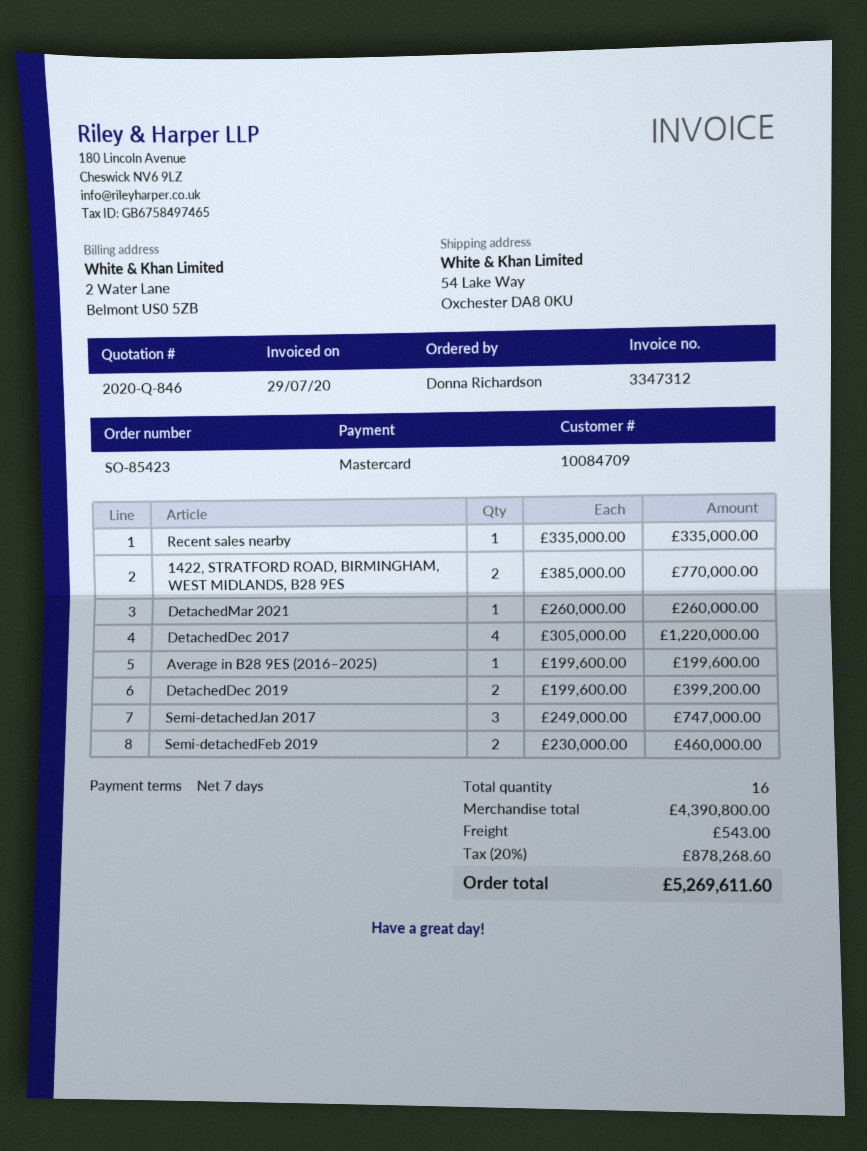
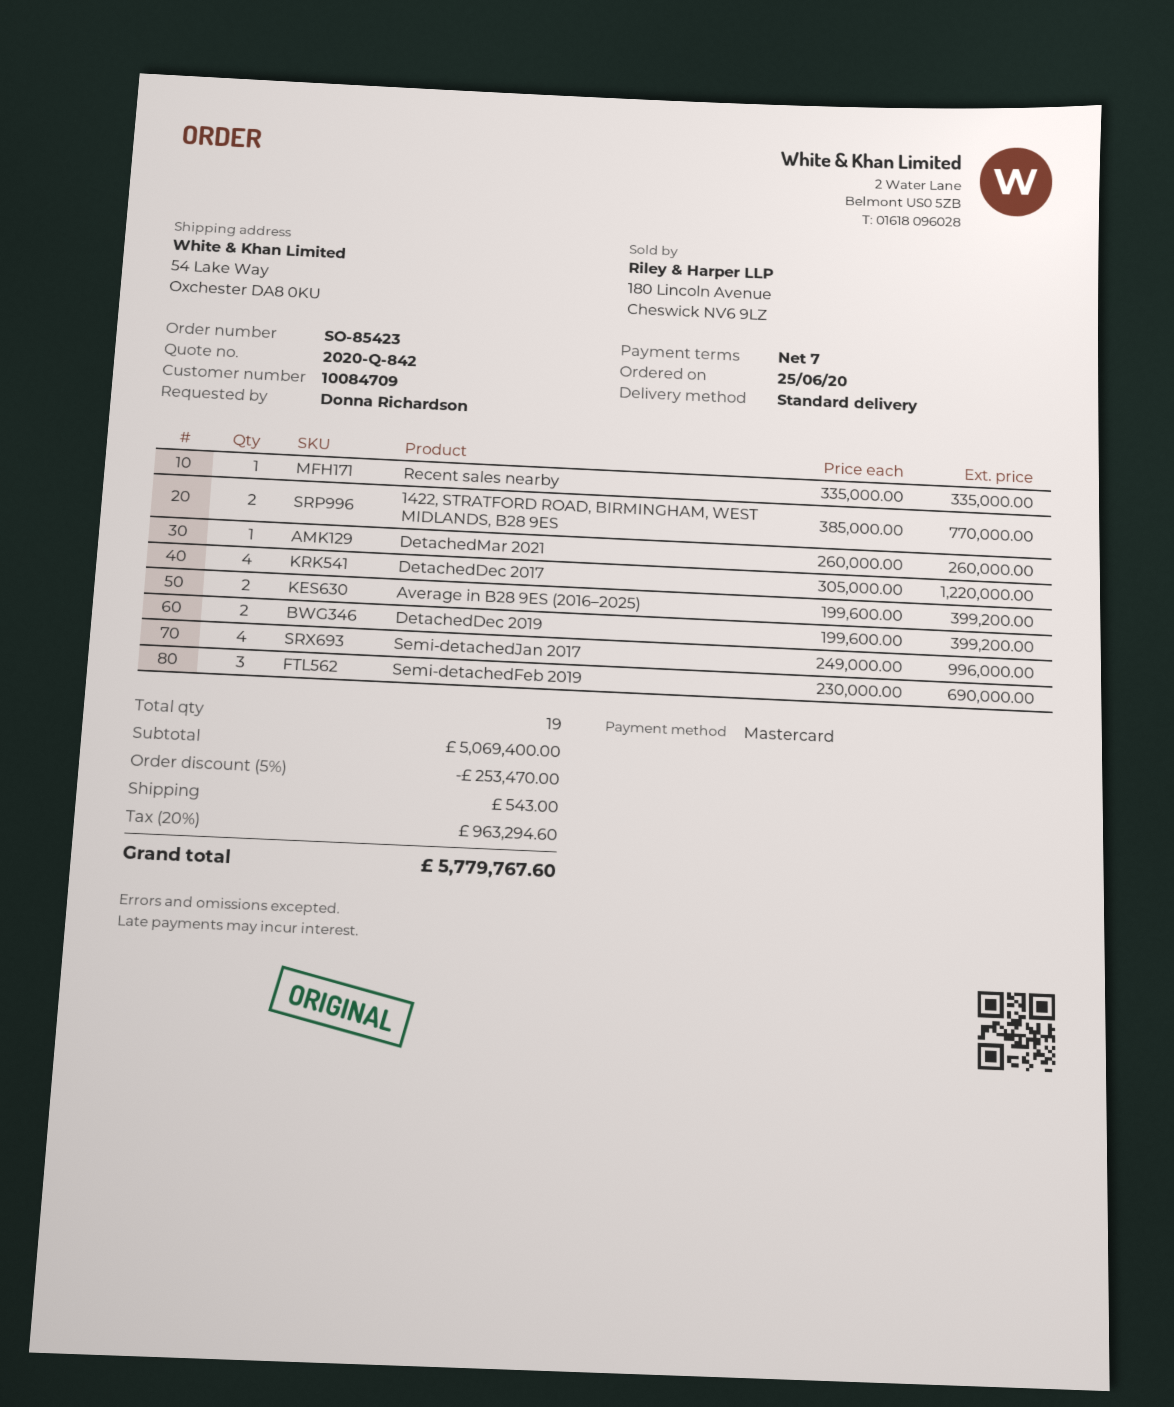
quote number: 2020-Q-846 -> 2020-Q-842
Average in B28 9ES (2016–2025): 1 x 199600.00 = 199600.00 -> 2 x 199600.00 = 399200.00
Semi-detachedJan 2017: 3 x 249000.00 = 747000.00 -> 4 x 249000.00 = 996000.00
Semi-detachedFeb 2019: 2 x 230000.00 = 460000.00 -> 3 x 230000.00 = 690000.00
total quantity: 16 -> 19
subtotal: 4390800.00 -> 5069400.00
discount: none -> 5% = 253470.00
tax: 20% = 878268.60 -> 20% = 963294.60
total: 5269611.60 -> 5779767.60

